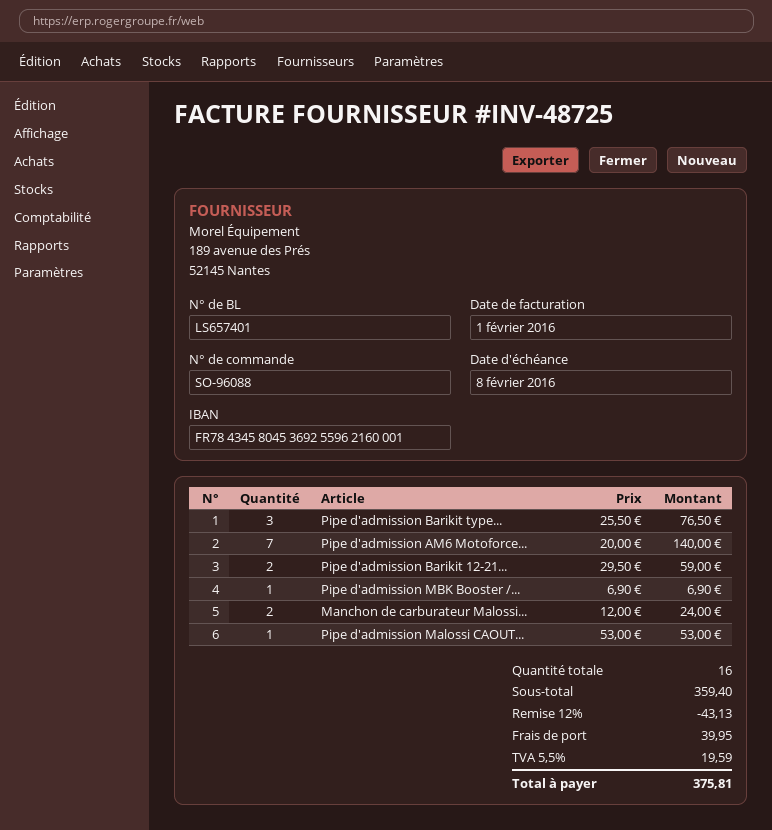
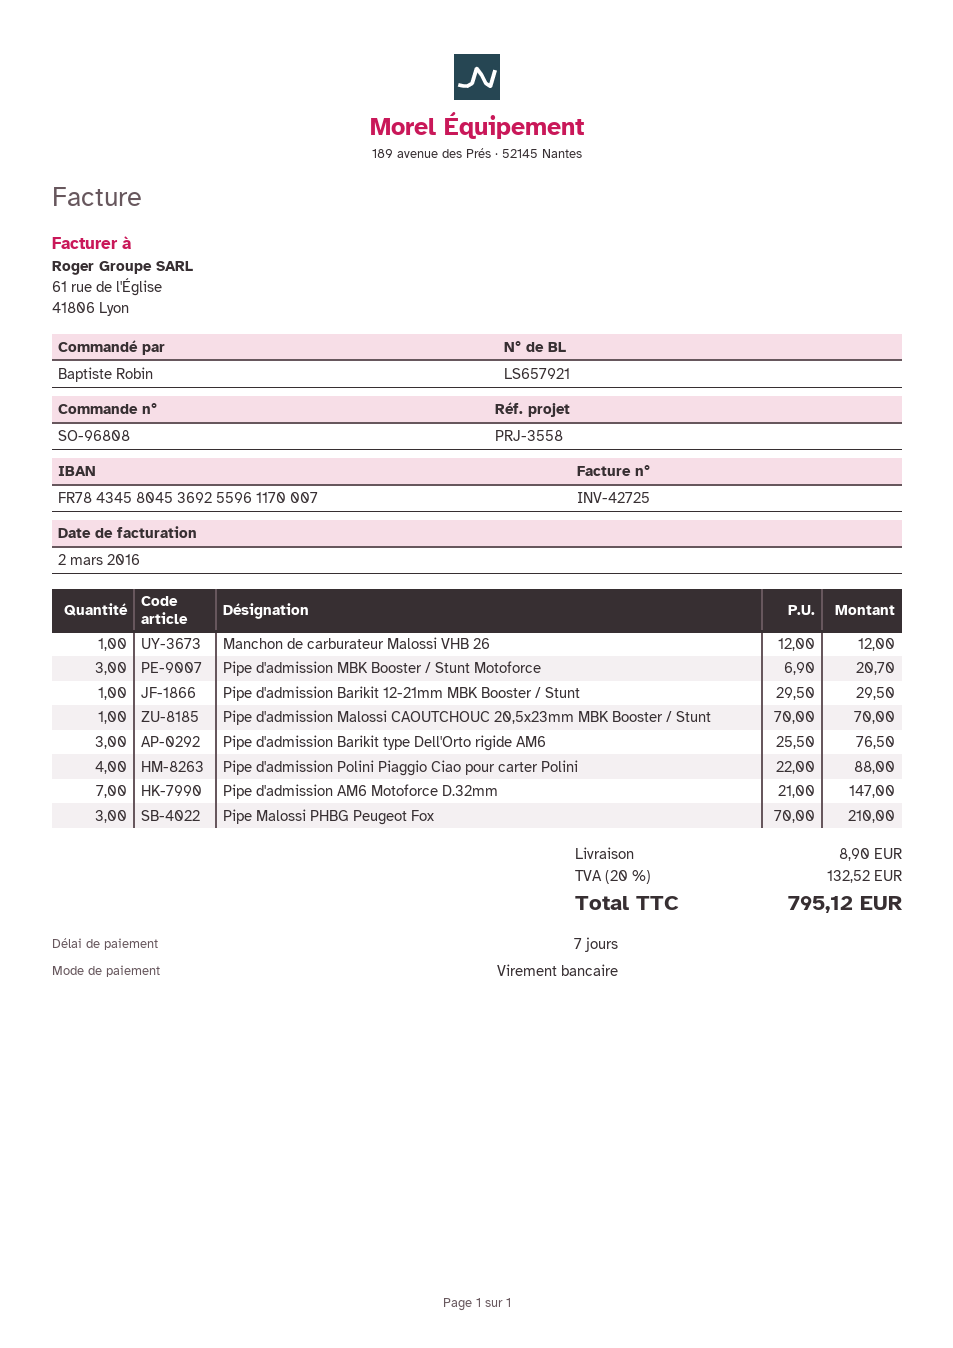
order number: SO-96088 -> SO-96808
delivery note number: LS657401 -> LS657921
invoice number: INV-48725 -> INV-42725
invoice date: 2016-02-01 -> 2016-03-02
bank account: FR7843458045369255962160001 -> FR7843458045369255961170007
Pipe d'admission AM6 Motoforce...: 7 x 20.00 = 140.00 -> 7 x 21.00 = 147.00
Pipe d'admission Barikit 12-21...: 2 x 29.50 = 59.00 -> 1 x 29.50 = 29.50
Pipe d'admission MBK Booster /...: 1 x 6.90 = 6.90 -> 3 x 6.90 = 20.70
Manchon de carburateur Malossi...: 2 x 12.00 = 24.00 -> 1 x 12.00 = 12.00
Pipe d'admission Malossi CAOUT...: 1 x 53.00 = 53.00 -> 1 x 70.00 = 70.00
Pipe d'admission Polini Piaggio Ciao pour carter Polini: none -> 4 x 22.00 = 88.00
Pipe Malossi PHBG Peugeot Fox: none -> 3 x 70.00 = 210.00
discount: 12% = 43.13 -> none
shipping: 39.95 -> 8.90
tax: 5.5% = 19.59 -> 20% = 132.52
total: 375.81 -> 795.12

